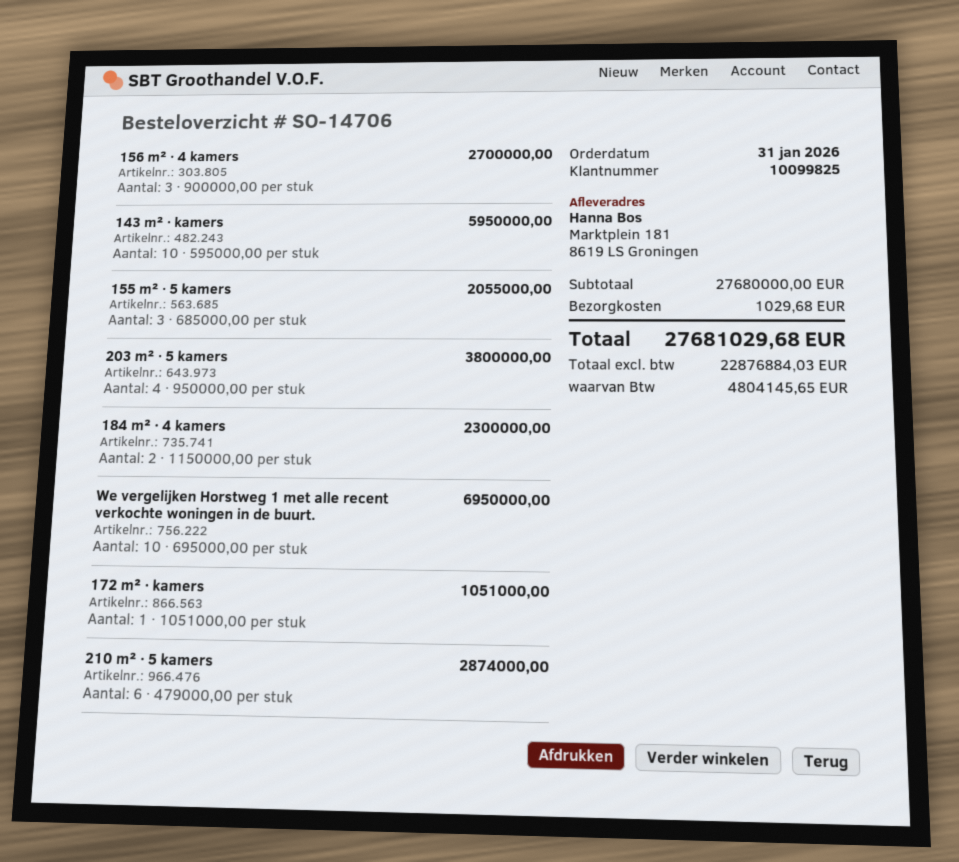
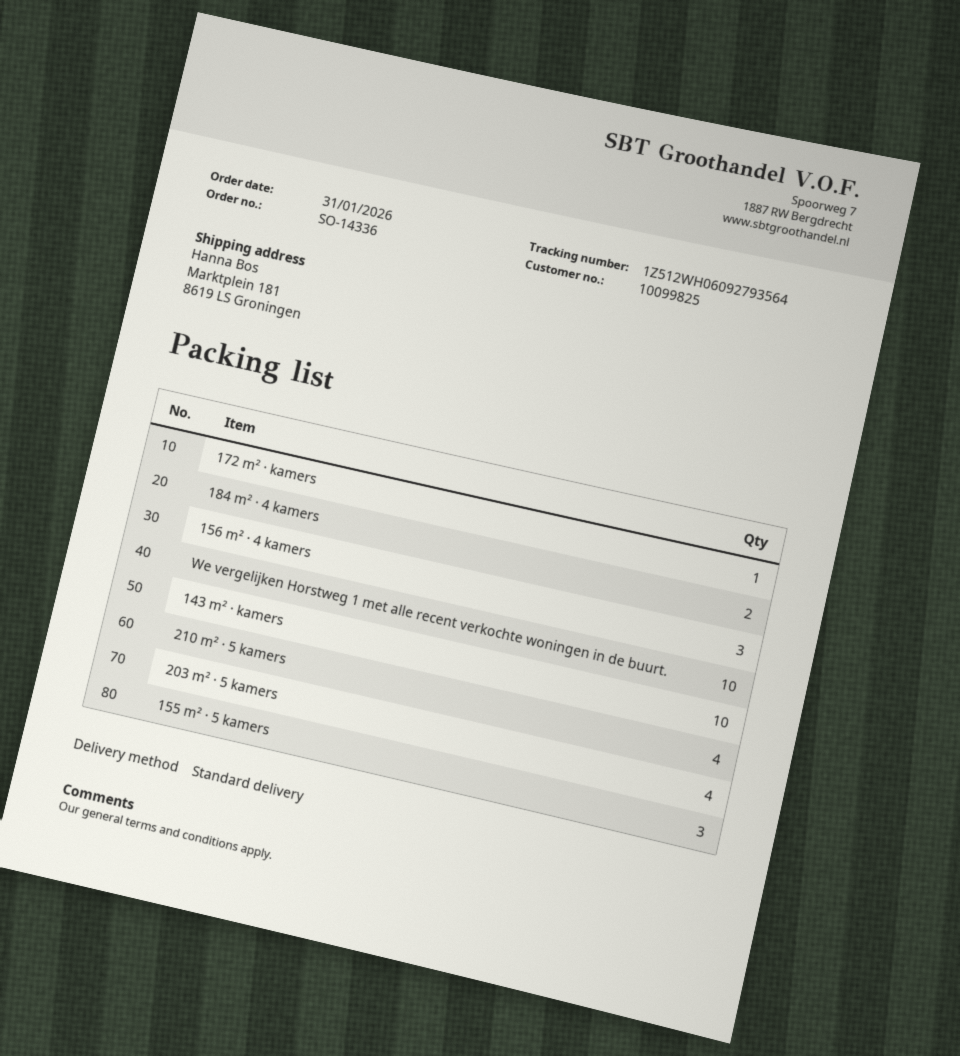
order number: SO-14706 -> SO-14336
210 m² · 5 kamers: 6 -> 4

